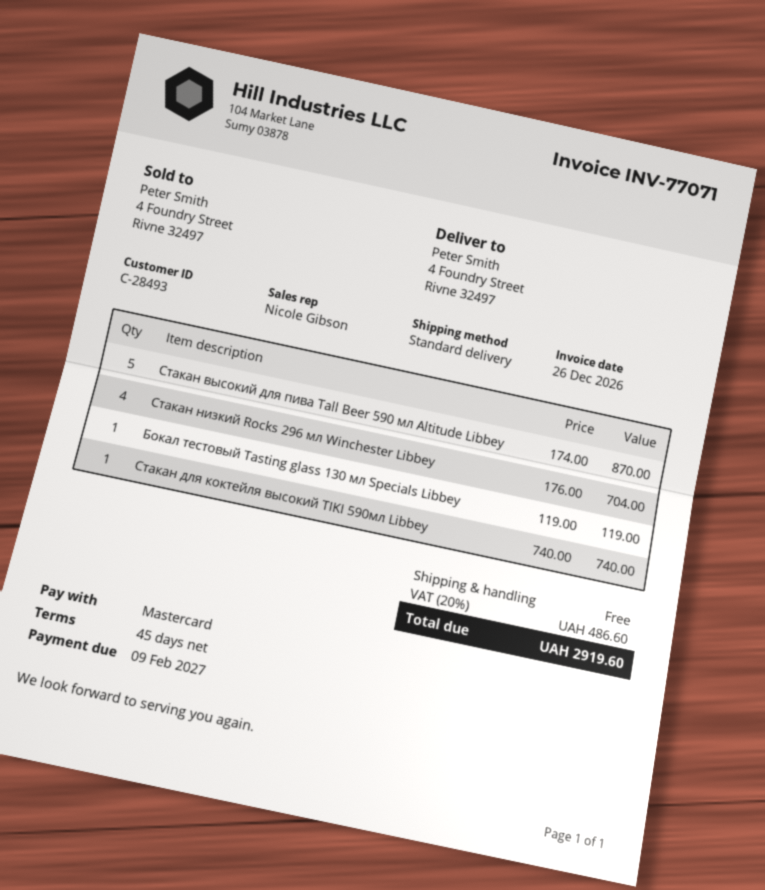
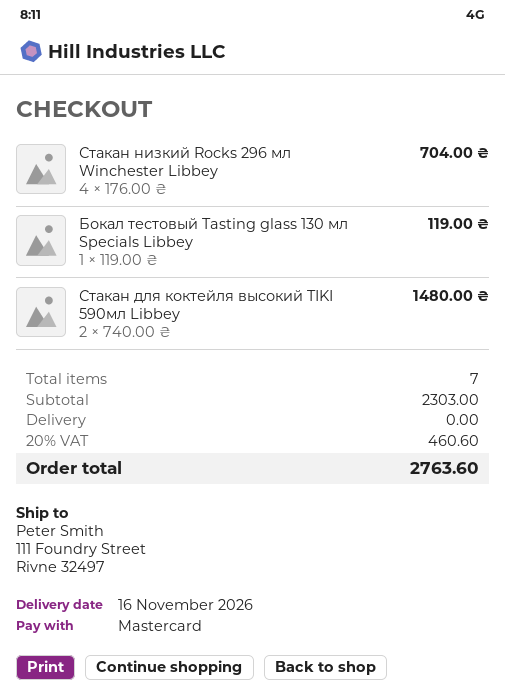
ship to: 4 Foundry Street, Rivne 32497 -> 111 Foundry Street, Rivne 32497
Стакан высокий для пива Tall Beer 590 мл Altitude Libbey: 5 x 174.00 = 870.00 -> none
Стакан для коктейля высокий TIKI 590мл Libbey: 1 x 740.00 = 740.00 -> 2 x 740.00 = 1480.00
tax: 20% = 486.60 -> 20% = 460.60
total: 2919.60 -> 2763.60

